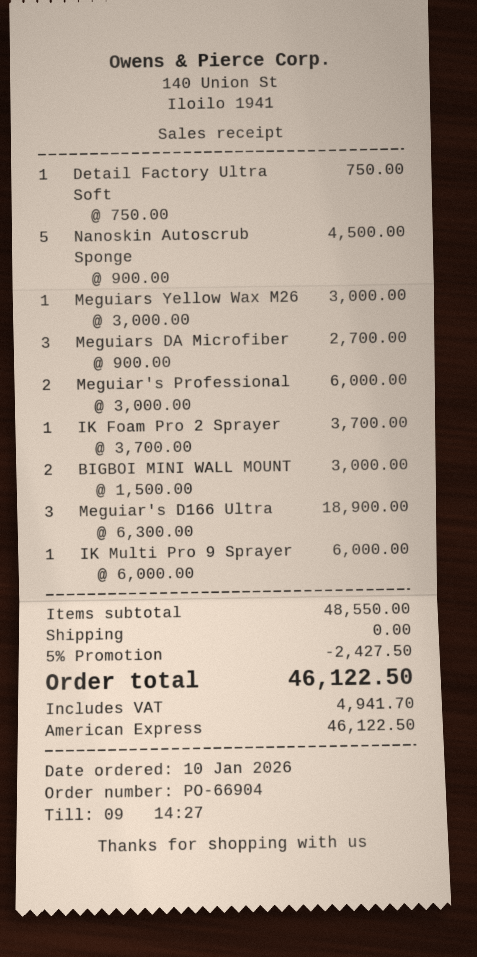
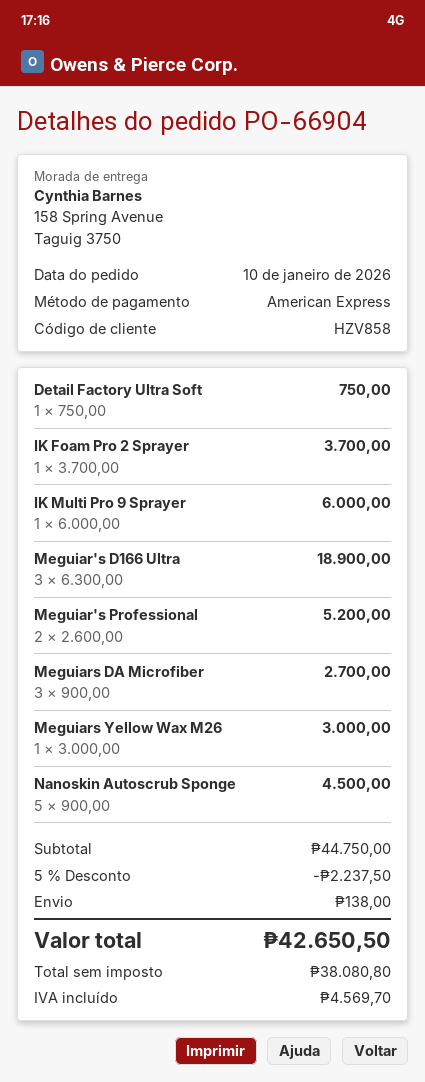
Meguiar's Professional: 2 x 3000.00 = 6000.00 -> 2 x 2600.00 = 5200.00
BIGBOI MINI WALL MOUNT: 2 x 1500.00 = 3000.00 -> none
subtotal: 48550.00 -> 44750.00
discount: 5% = 2427.50 -> 5% = 2237.50
shipping: 0.00 -> 138.00
tax: 4941.70 -> 4569.70
total: 46122.50 -> 42650.50

